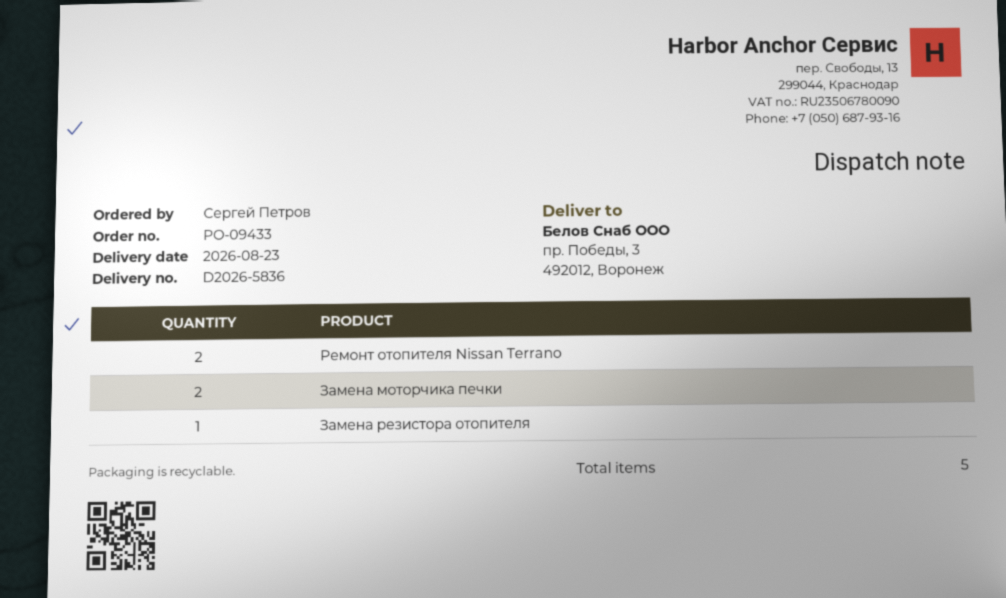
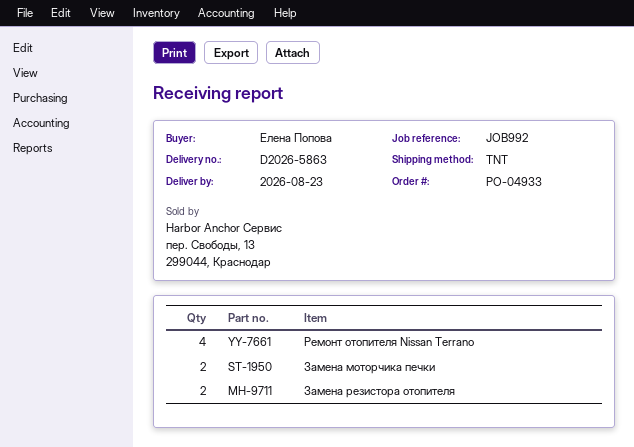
order number: PO-09433 -> PO-04933
delivery note number: D2026-5836 -> D2026-5863
ordered by: Сергей Петров -> Елена Попова
Ремонт отопителя Nissan Terrano: 2 -> 4
Замена резистора отопителя: 1 -> 2

